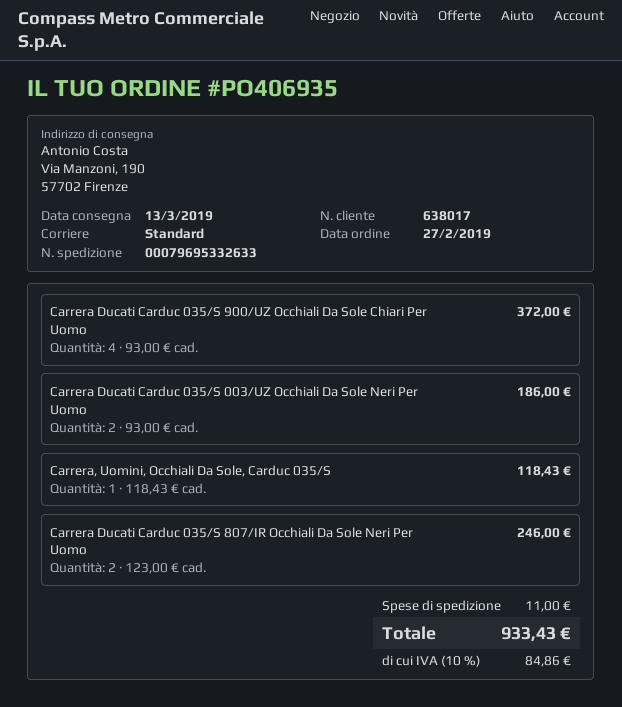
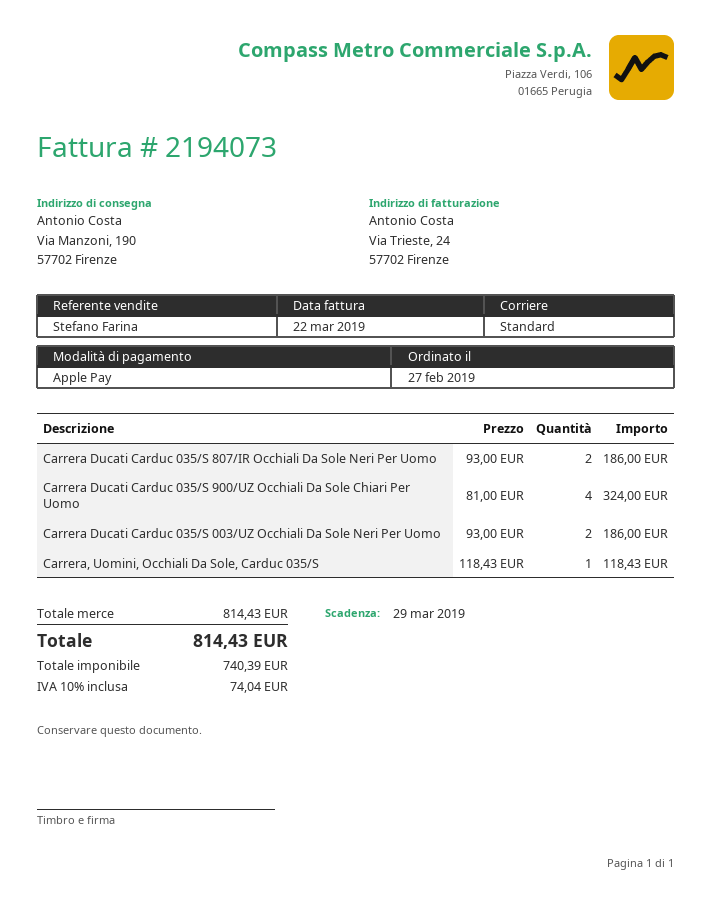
Carrera Ducati Carduc 035/S 900/UZ Occhiali Da Sole Chiari Per Uomo: 4 x 93.00 = 372.00 -> 4 x 81.00 = 324.00
Carrera Ducati Carduc 035/S 807/IR Occhiali Da Sole Neri Per Uomo: 2 x 123.00 = 246.00 -> 2 x 93.00 = 186.00
shipping: 11.00 -> none
tax: 10% = 84.86 -> 10% = 74.04
total: 933.43 -> 814.43

